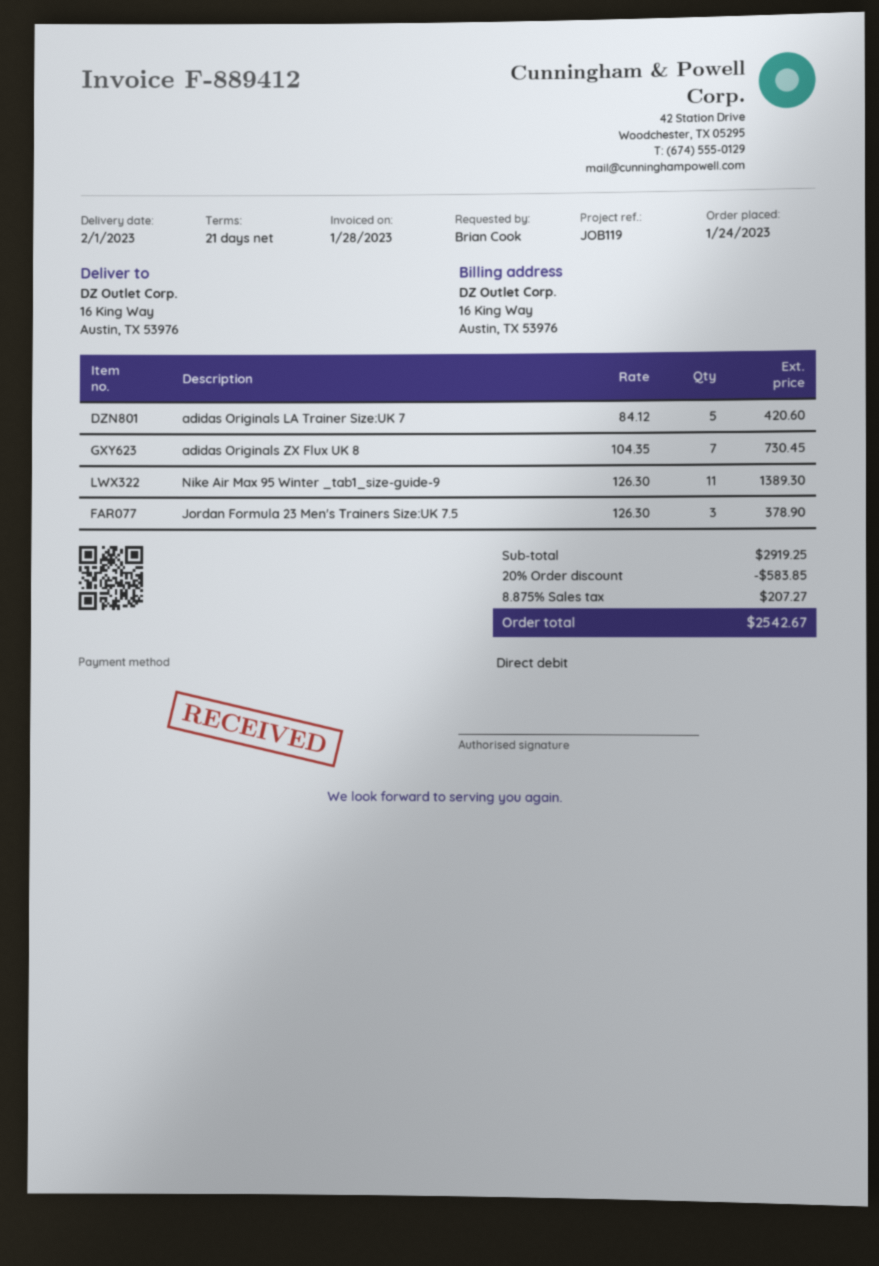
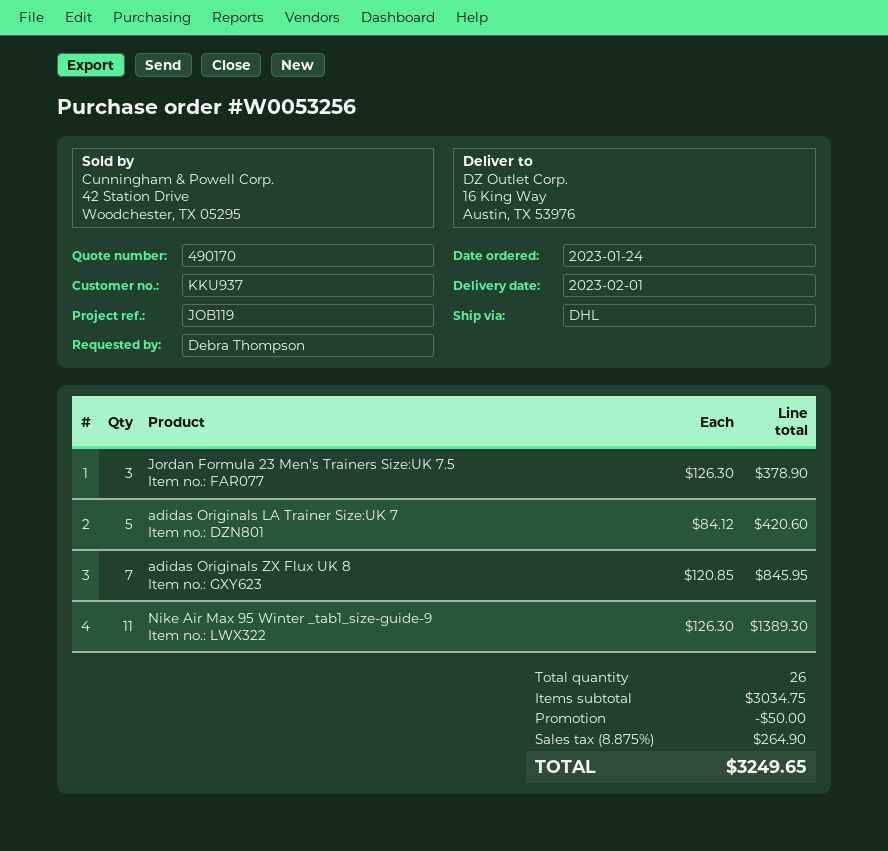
ordered by: Brian Cook -> Debra Thompson
adidas Originals ZX Flux UK 8: 7 x 104.35 = 730.45 -> 7 x 120.85 = 845.95
subtotal: 2919.25 -> 3034.75
discount: 583.85 -> 50.00
tax: 8.875% = 207.27 -> 8.875% = 264.90
total: 2542.67 -> 3249.65

